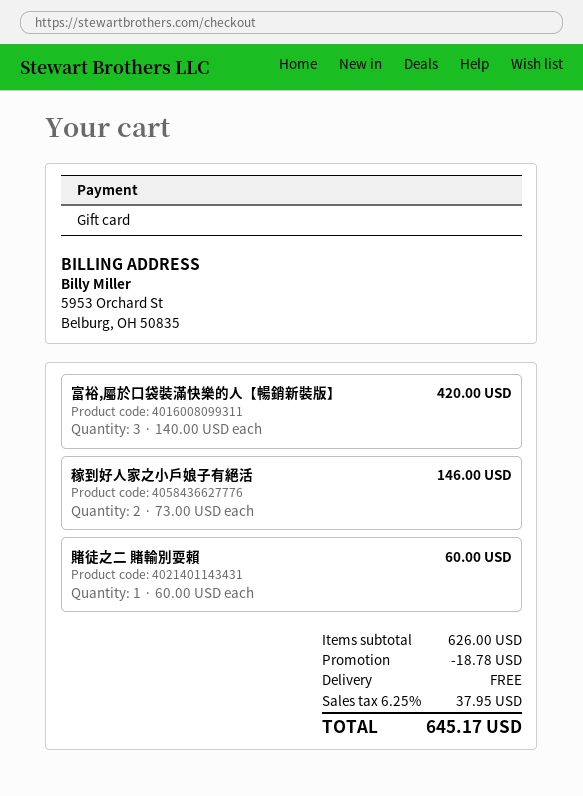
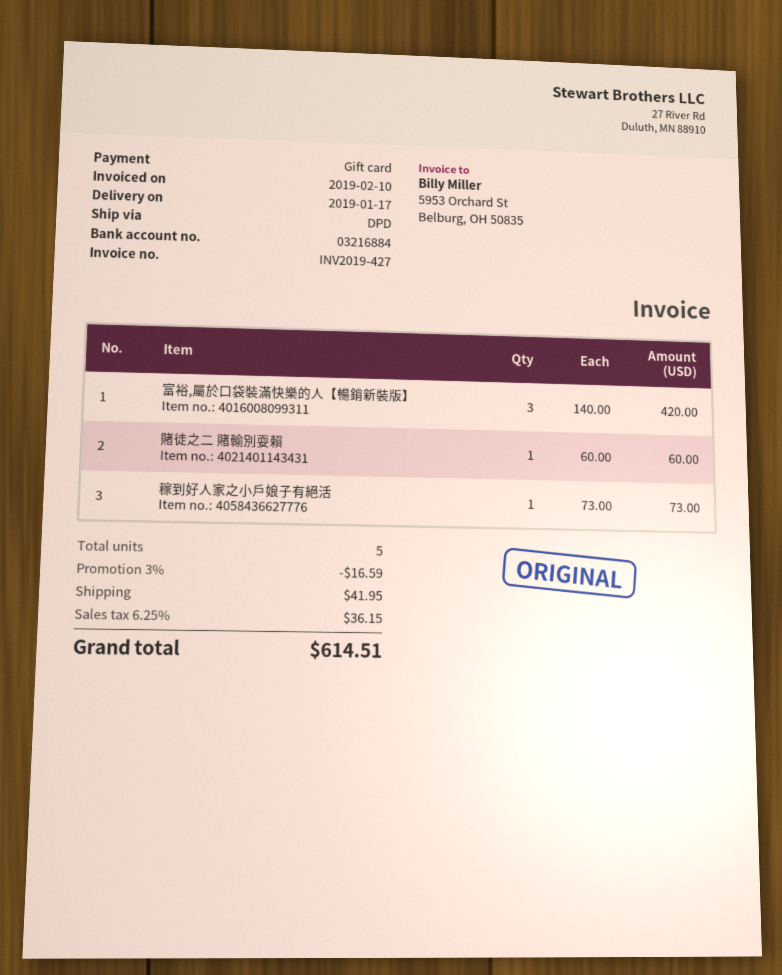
稼到好人家之小戶娘子有絕活: 2 x 73.00 = 146.00 -> 1 x 73.00 = 73.00
discount: 18.78 -> 16.59
shipping: 0.00 -> 41.95
tax: 6.25% = 37.95 -> 6.25% = 36.15
total: 645.17 -> 614.51

